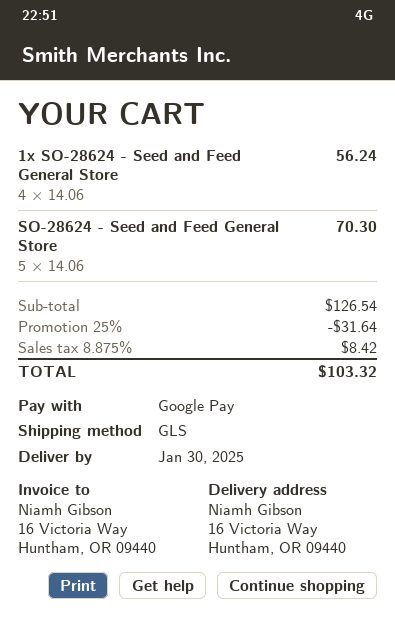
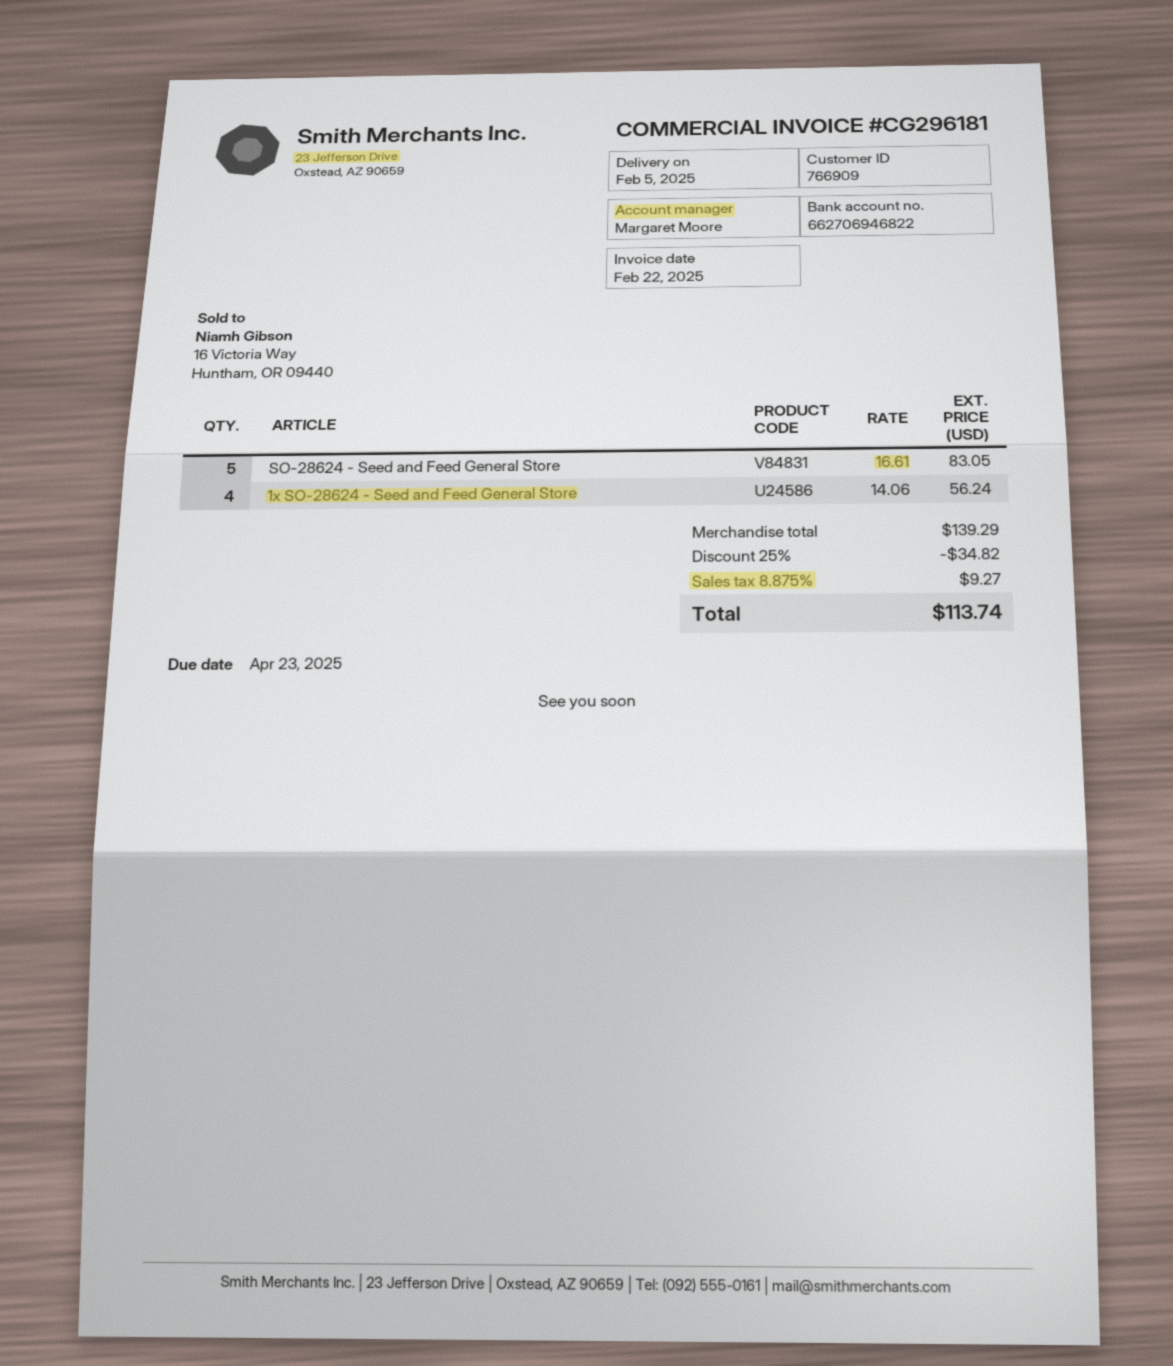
delivery date: 2025-01-30 -> 2025-02-05
SO-28624 - Seed and Feed General Store: 5 x 14.06 = 70.30 -> 5 x 16.61 = 83.05
subtotal: 126.54 -> 139.29
discount: 25% = 31.64 -> 25% = 34.82
tax: 8.875% = 8.42 -> 8.875% = 9.27
total: 103.32 -> 113.74

